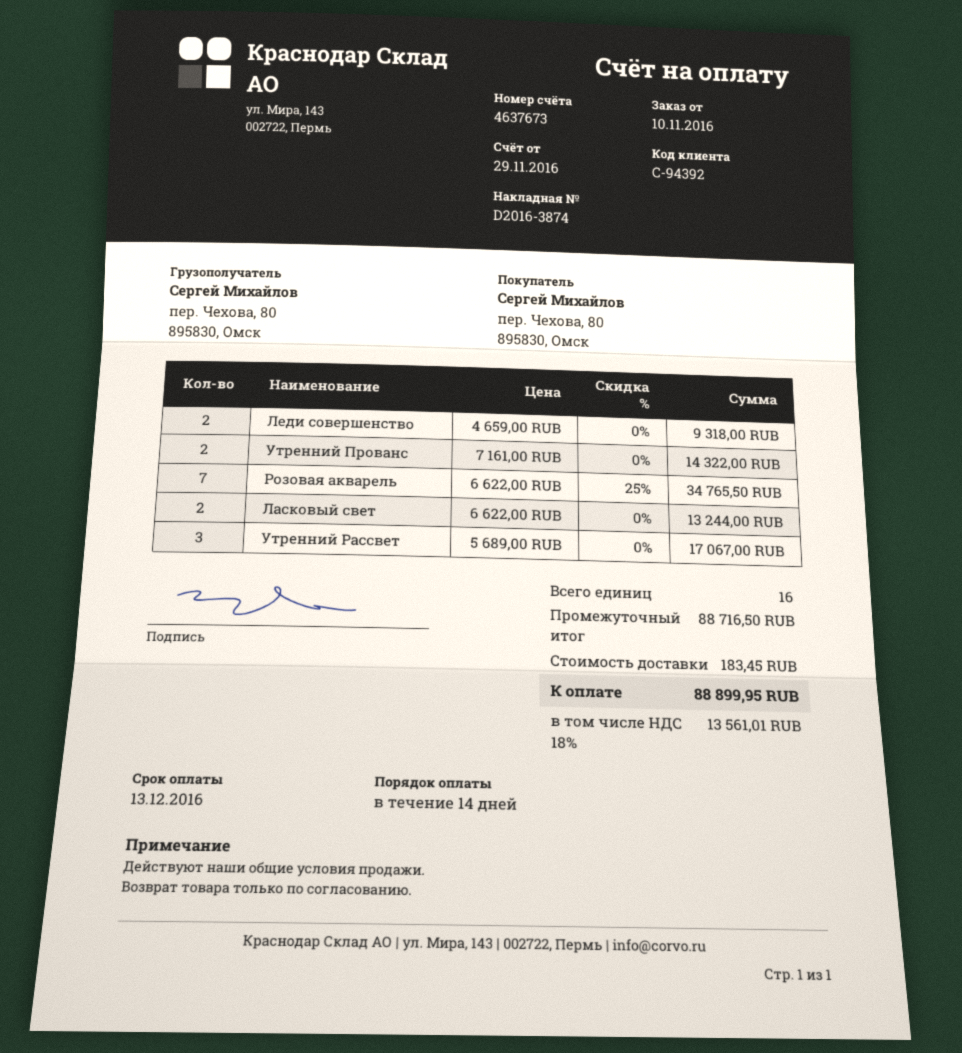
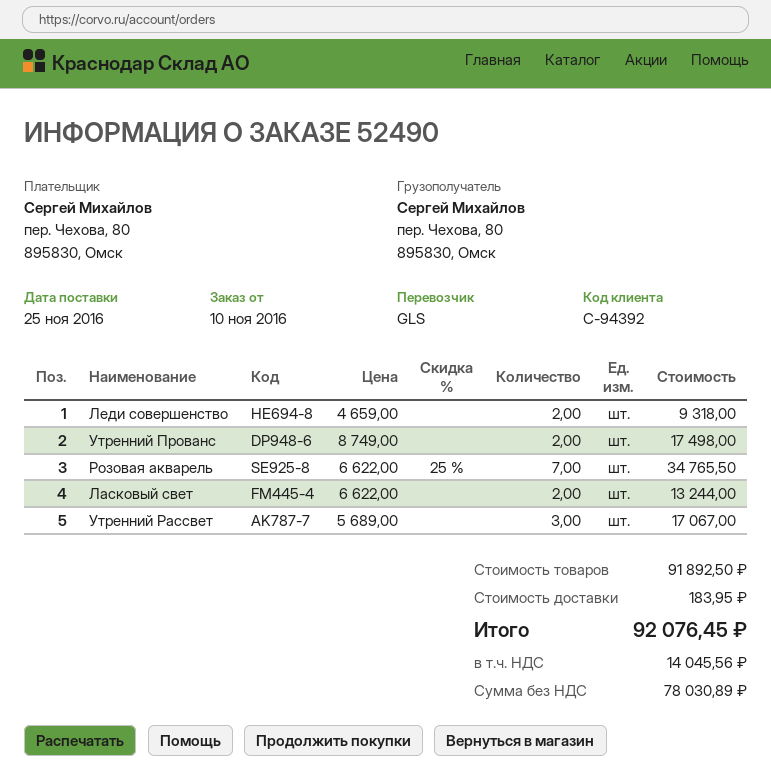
Утренний Прованс: 2 x 7161.00 = 14322.00 -> 2 x 8749.00 = 17498.00
subtotal: 88716.50 -> 91892.50
shipping: 183.45 -> 183.95
tax: 13561.01 -> 14045.56
total: 88899.95 -> 92076.45

